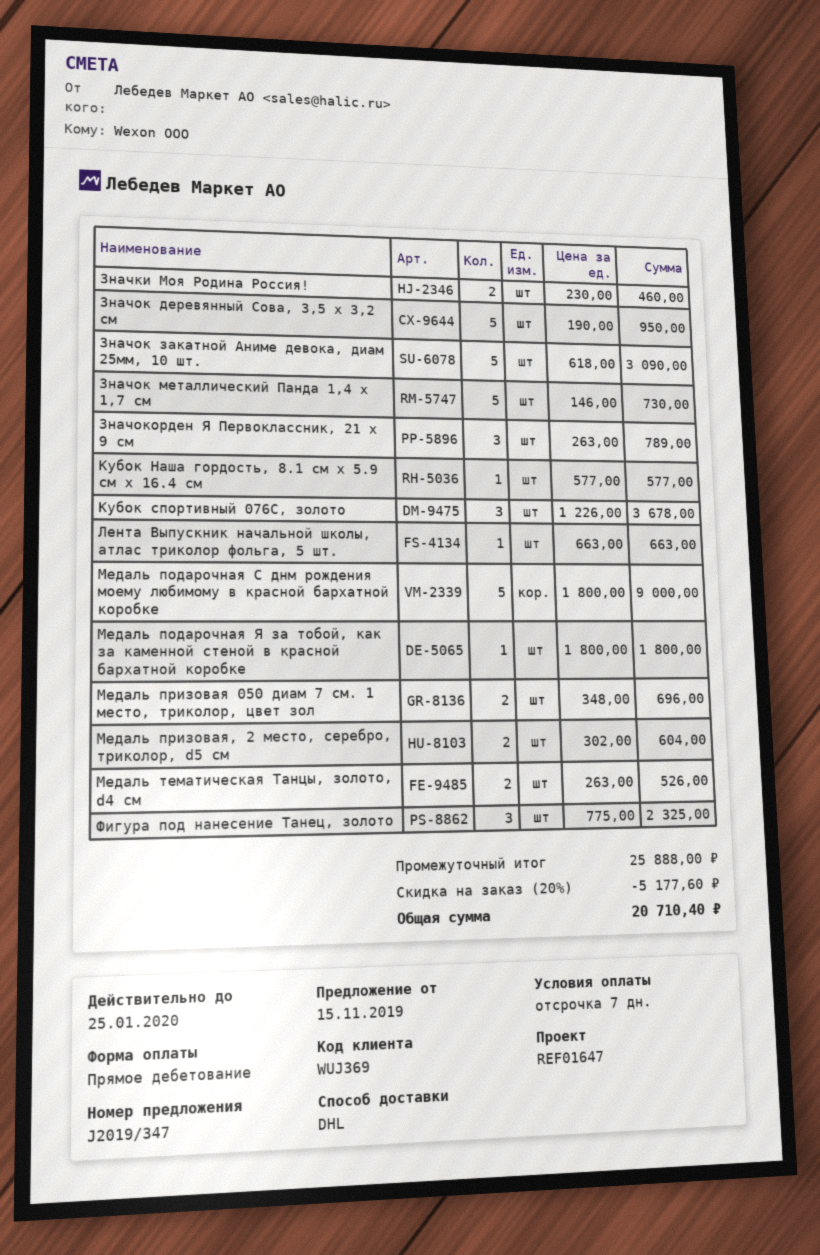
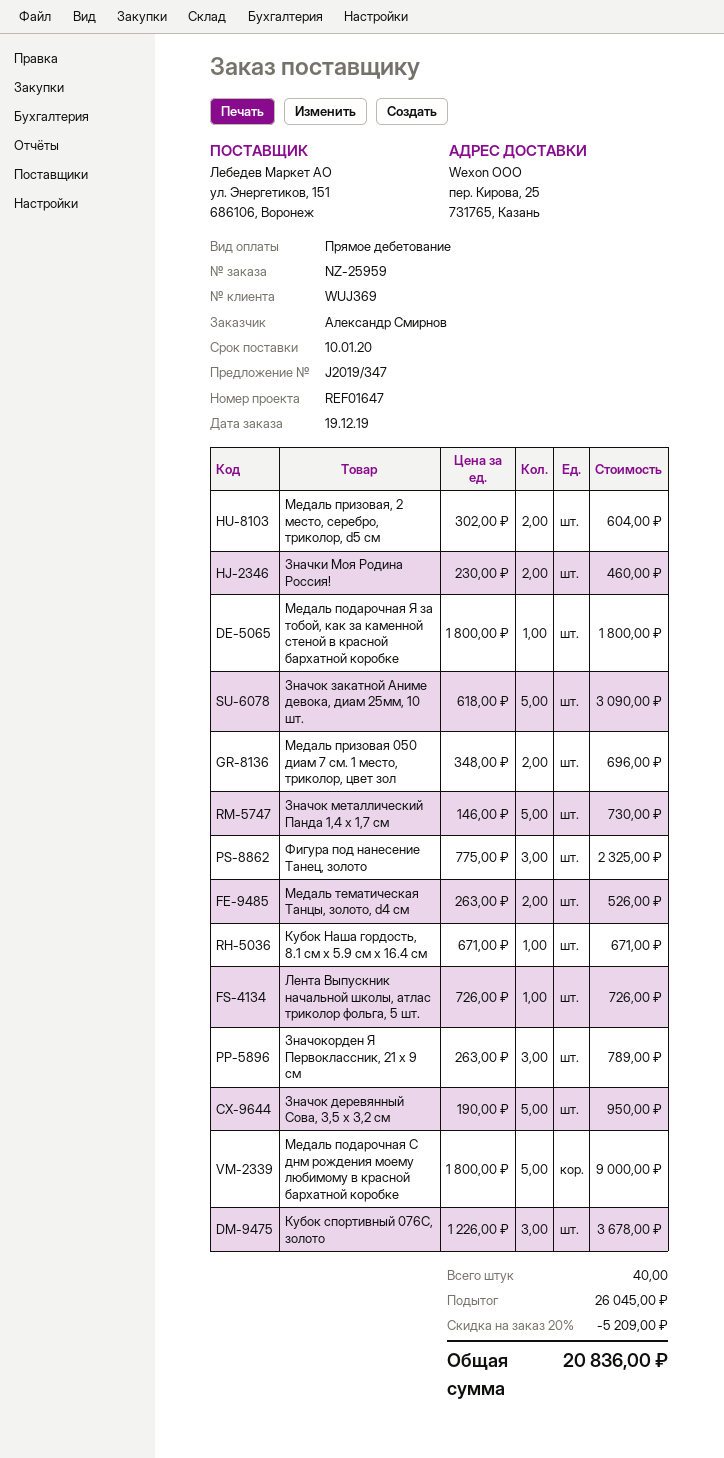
Кубок Наша гордость, 8.1 см x 5.9 см x 16.4 см: 1 x 577.00 = 577.00 -> 1 x 671.00 = 671.00
Лента Выпускник начальной школы, атлас триколор фольга, 5 шт.: 1 x 663.00 = 663.00 -> 1 x 726.00 = 726.00
subtotal: 25888.00 -> 26045.00
discount: 20% = 5177.60 -> 20% = 5209.00
total: 20710.40 -> 20836.00

